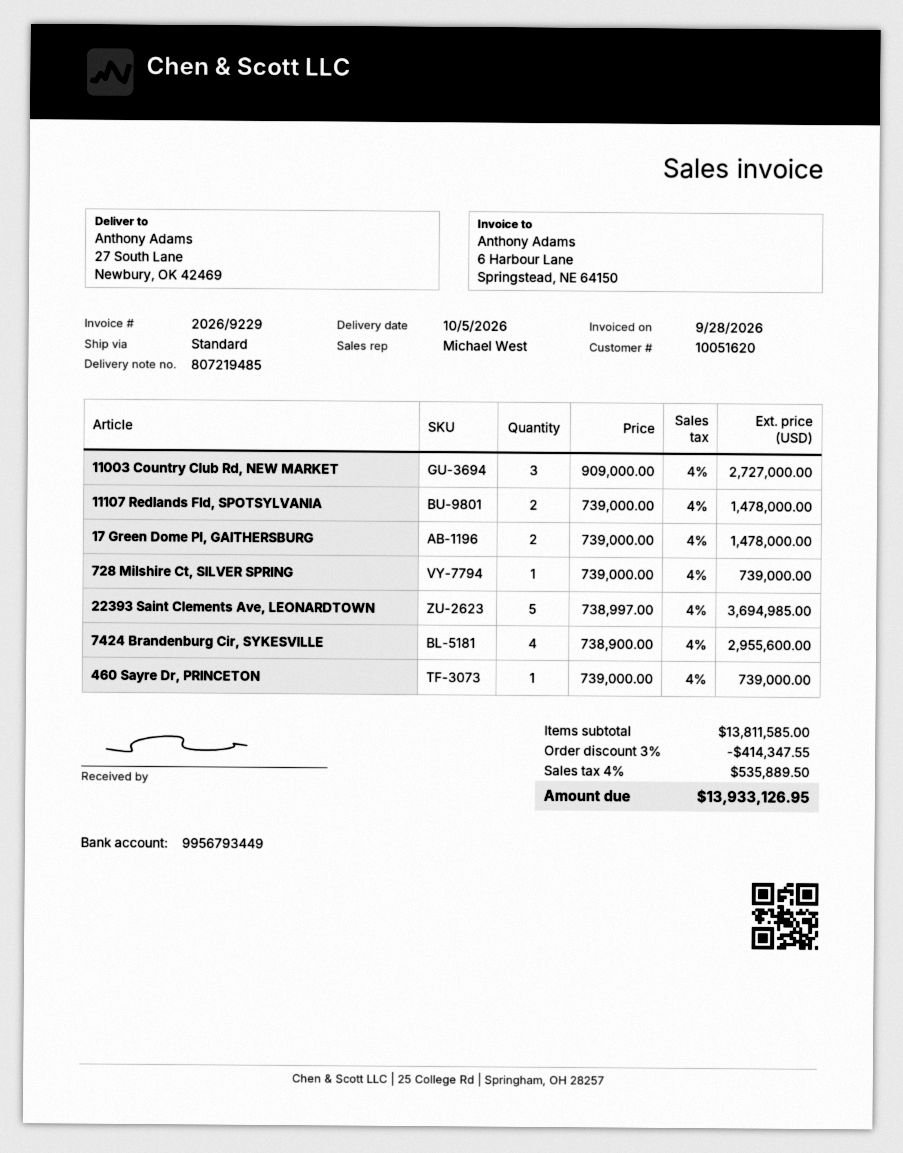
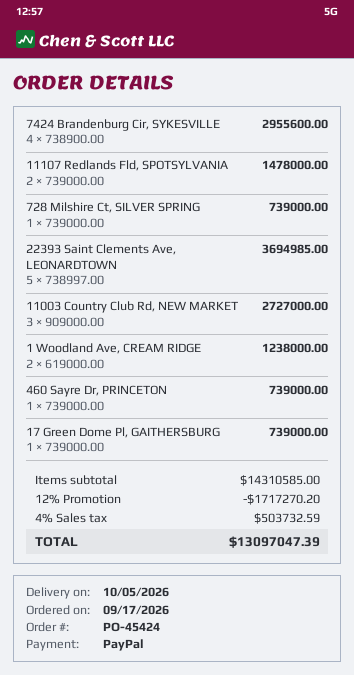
17 Green Dome Pl, GAITHERSBURG: 2 x 739000.00 = 1478000.00 -> 1 x 739000.00 = 739000.00
1 Woodland Ave, CREAM RIDGE: none -> 2 x 619000.00 = 1238000.00
subtotal: 13811585.00 -> 14310585.00
discount: 3% = 414347.55 -> 12% = 1717270.20
tax: 4% = 535889.50 -> 4% = 503732.59
total: 13933126.95 -> 13097047.39

